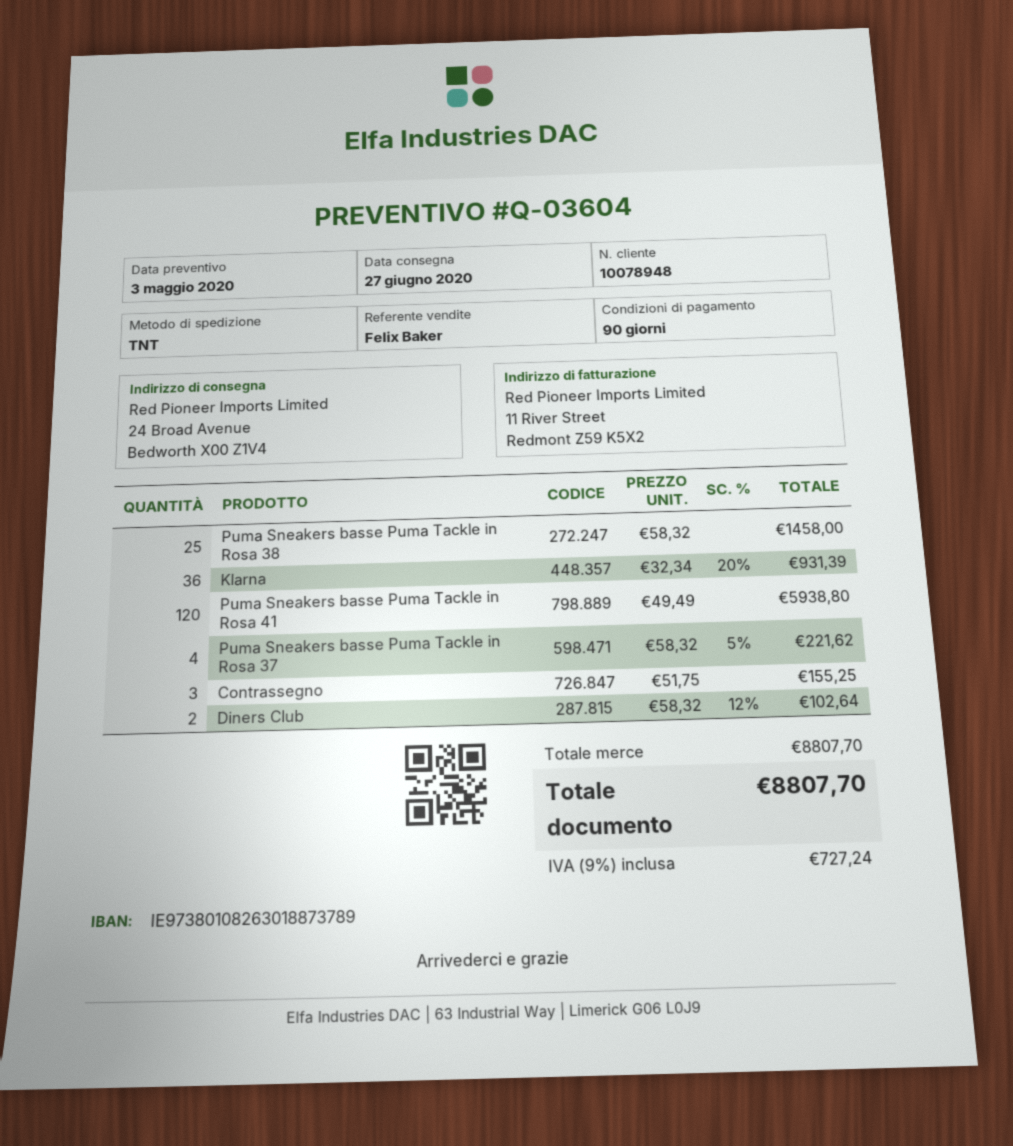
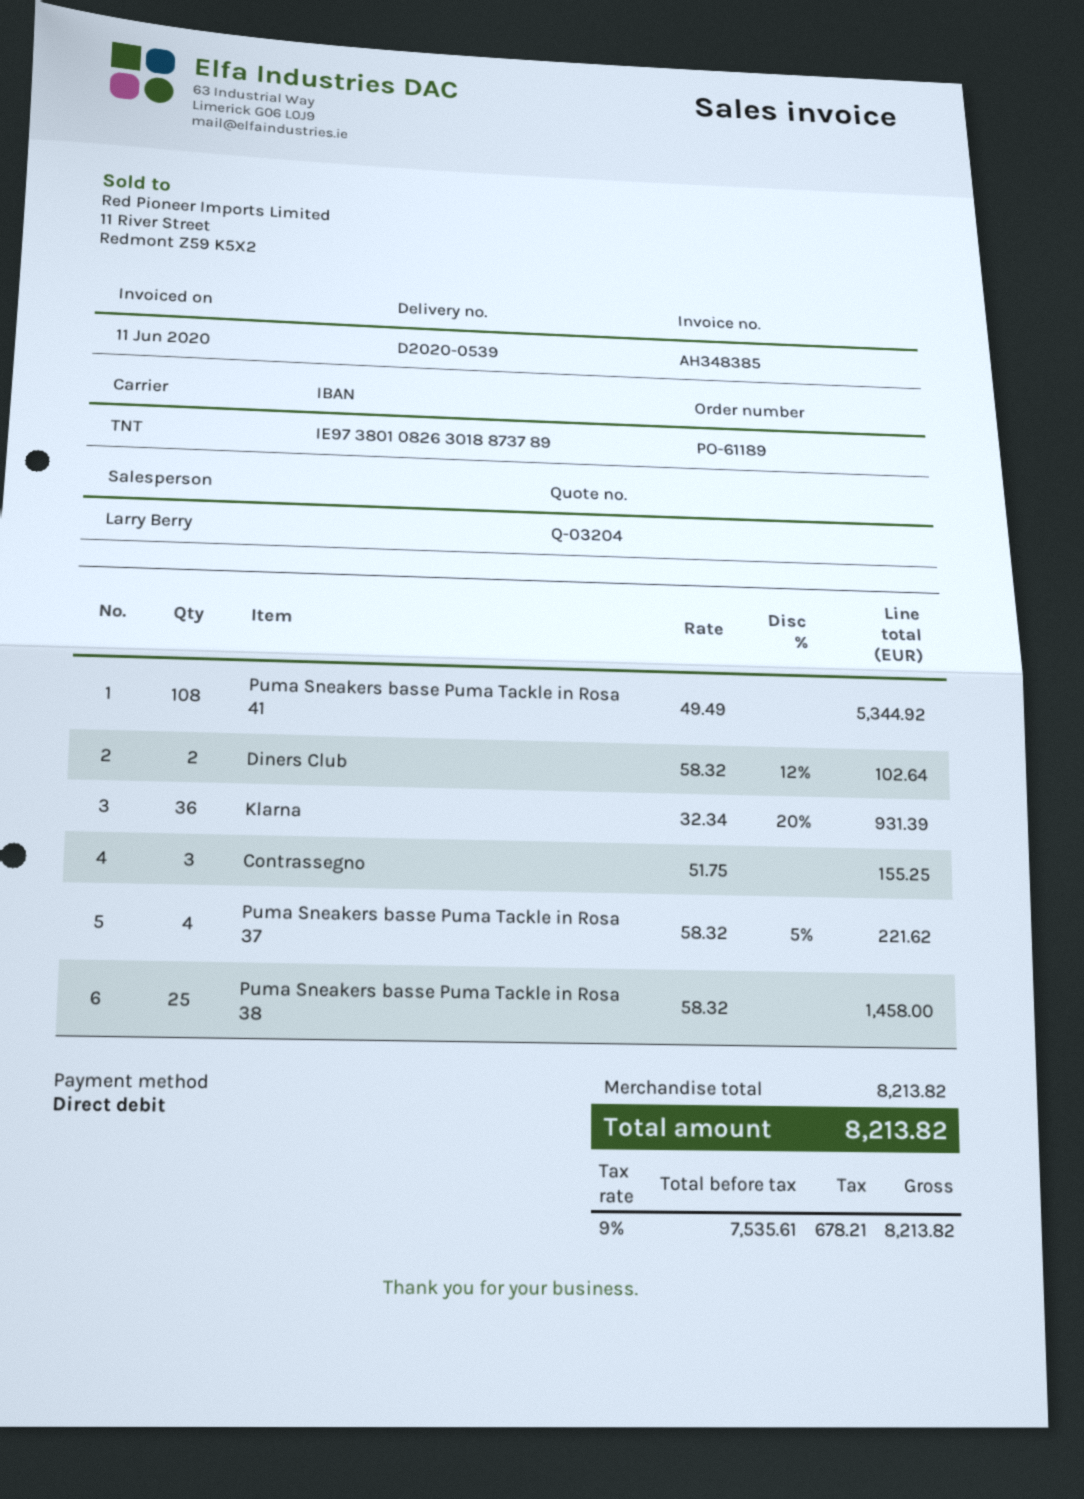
quote number: Q-03604 -> Q-03204
sales rep: Felix Baker -> Larry Berry
Puma Sneakers basse Puma Tackle in Rosa 41: 120 x 49.49 = 5938.80 -> 108 x 49.49 = 5344.92
subtotal: 8807.70 -> 8213.82
tax: 9% = 727.24 -> 9% = 678.21
total: 8807.70 -> 8213.82

